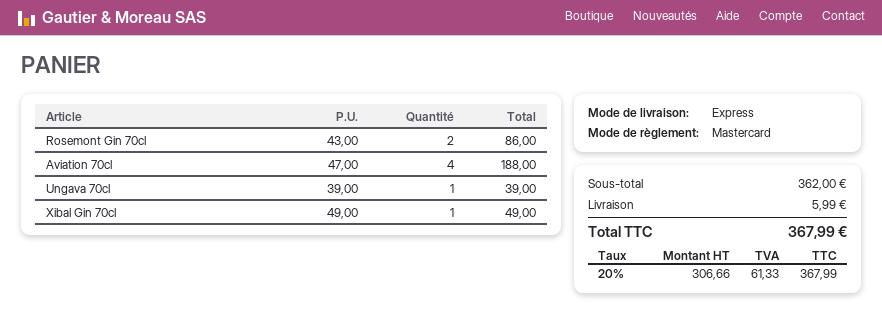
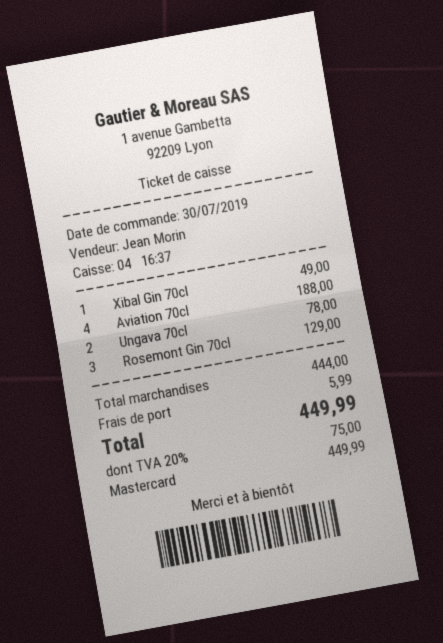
Rosemont Gin 70cl: 2 for 86.00 -> 3 for 129.00
Ungava 70cl: 1 for 39.00 -> 2 for 78.00
subtotal: 362.00 -> 444.00
tax: 20% = 61.33 -> 20% = 75.00
total: 367.99 -> 449.99

